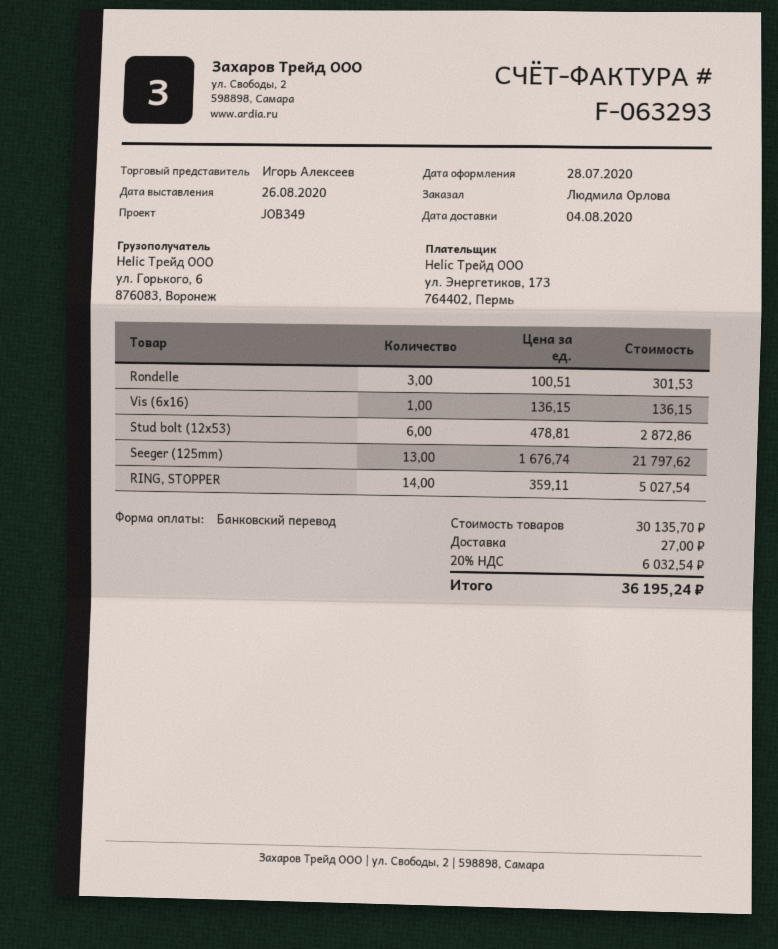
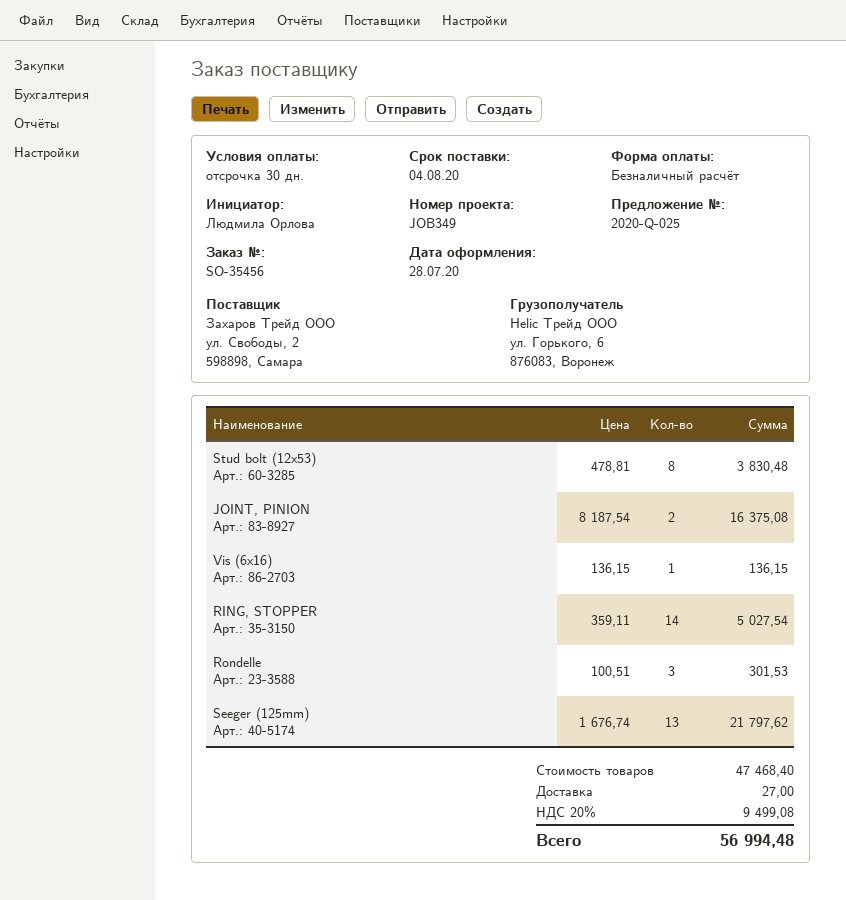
Stud bolt (12x53): 6 x 478.81 = 2872.86 -> 8 x 478.81 = 3830.48
JOINT, PINION: none -> 2 x 8187.54 = 16375.08
subtotal: 30135.70 -> 47468.40
tax: 20% = 6032.54 -> 20% = 9499.08
total: 36195.24 -> 56994.48

